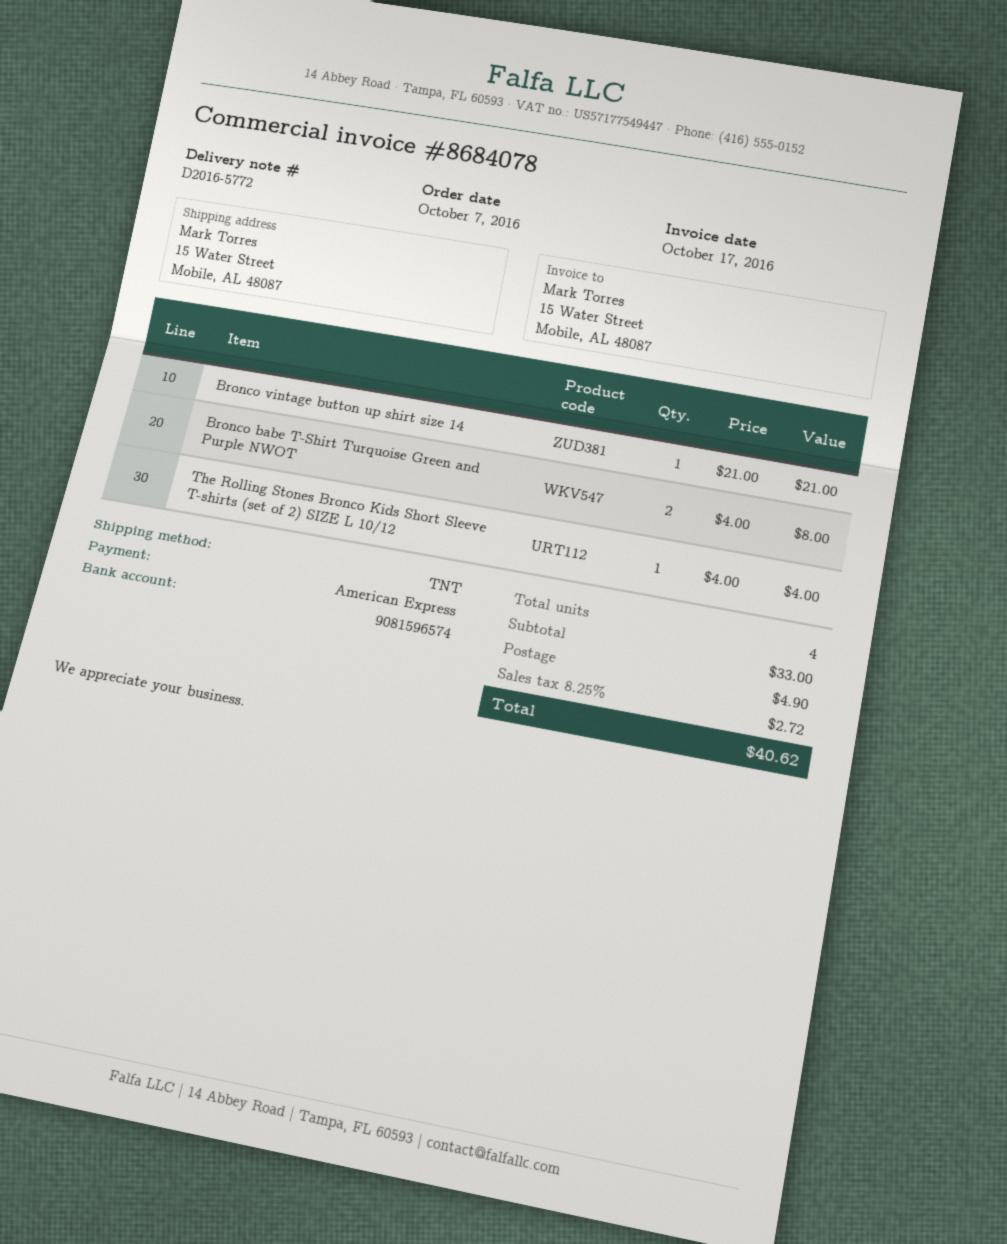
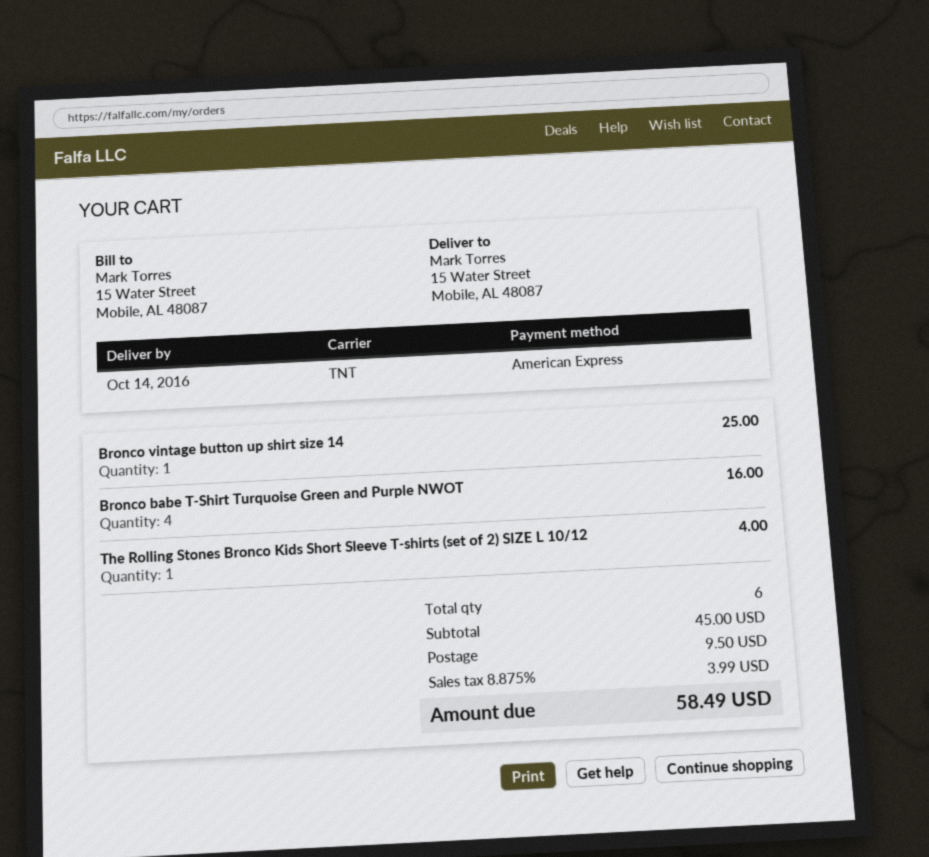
Bronco vintage button up shirt size 14: 1 for 21.00 -> 1 for 25.00
Bronco babe T-Shirt Turquoise Green and Purple NWOT: 2 for 8.00 -> 4 for 16.00
total quantity: 4 -> 6
subtotal: 33.00 -> 45.00
shipping: 4.90 -> 9.50
tax: 8.25% = 2.72 -> 8.875% = 3.99
total: 40.62 -> 58.49

